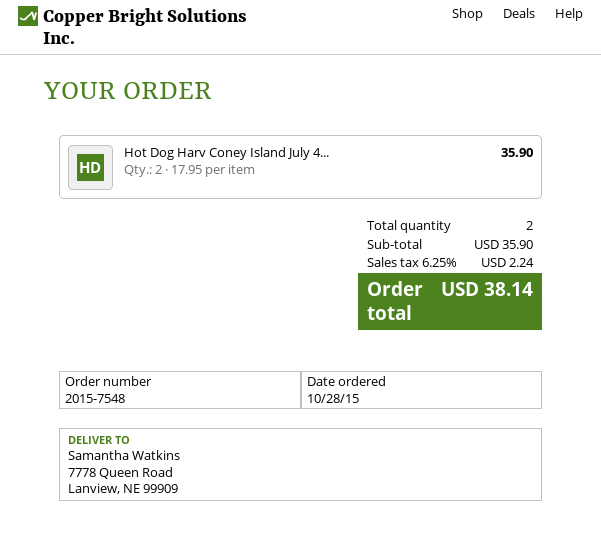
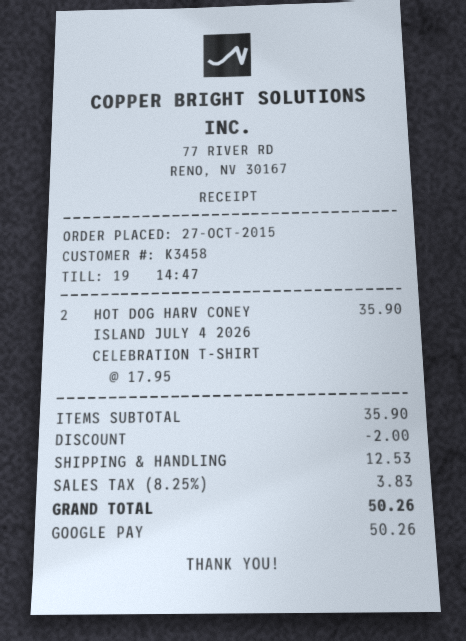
order date: 2015-10-28 -> 2015-10-27
discount: none -> 2.00
shipping: none -> 12.53
tax: 6.25% = 2.24 -> 8.25% = 3.83
total: 38.14 -> 50.26

